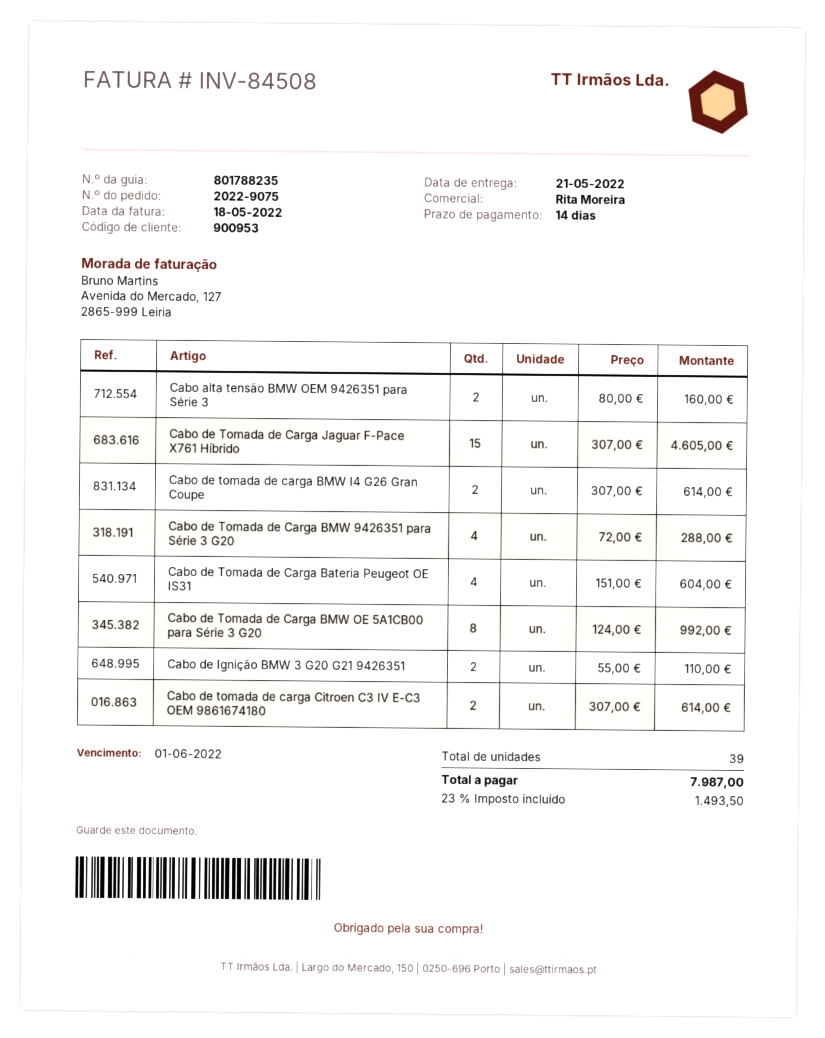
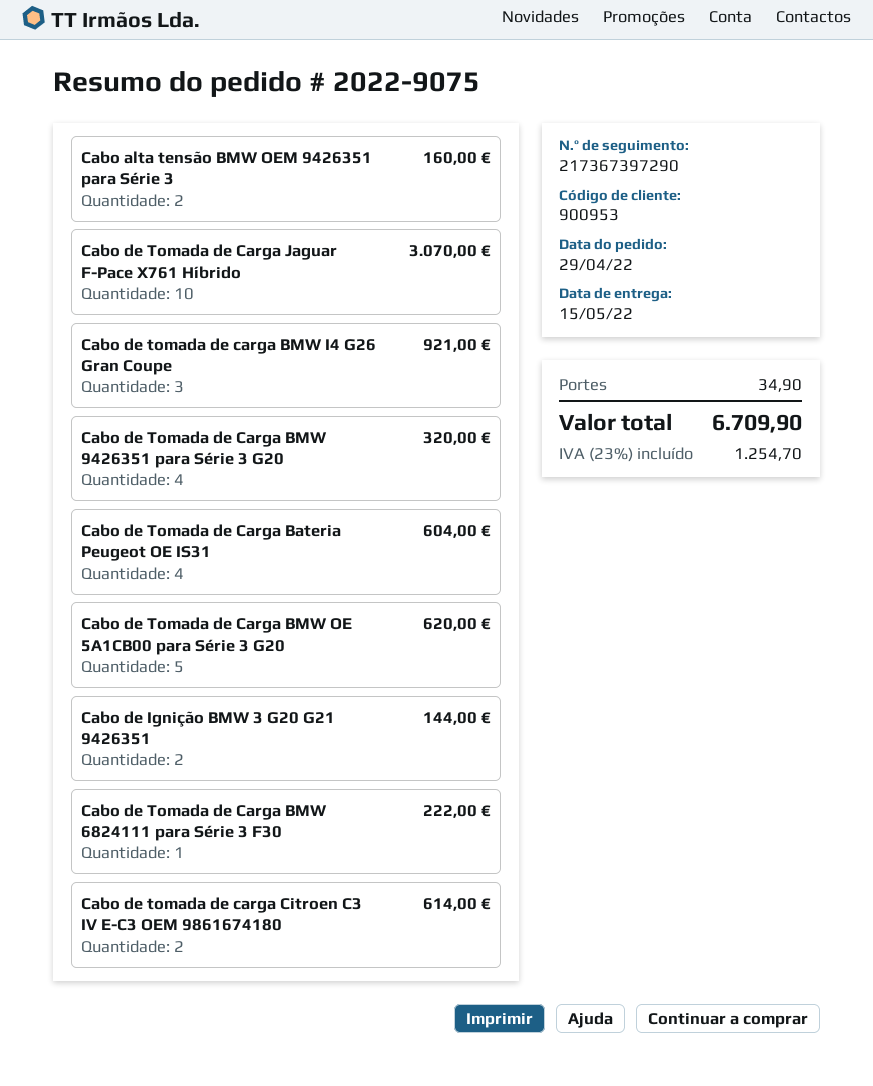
delivery date: 2022-05-21 -> 2022-05-15
Cabo de Tomada de Carga Jaguar F-Pace X761 Híbrido: 15 for 4605.00 -> 10 for 3070.00
Cabo de tomada de carga BMW I4 G26 Gran Coupe: 2 for 614.00 -> 3 for 921.00
Cabo de Tomada de Carga BMW 9426351 para Série 3 G20: 4 for 288.00 -> 4 for 320.00
Cabo de Tomada de Carga BMW OE 5A1CB00 para Série 3 G20: 8 for 992.00 -> 5 for 620.00
Cabo de Ignição BMW 3 G20 G21 9426351: 2 for 110.00 -> 2 for 144.00
Cabo de Tomada de Carga BMW 6824111 para Série 3 F30: none -> 1 for 222.00
shipping: none -> 34.90
tax: 23% = 1493.50 -> 23% = 1254.70
total: 7987.00 -> 6709.90

